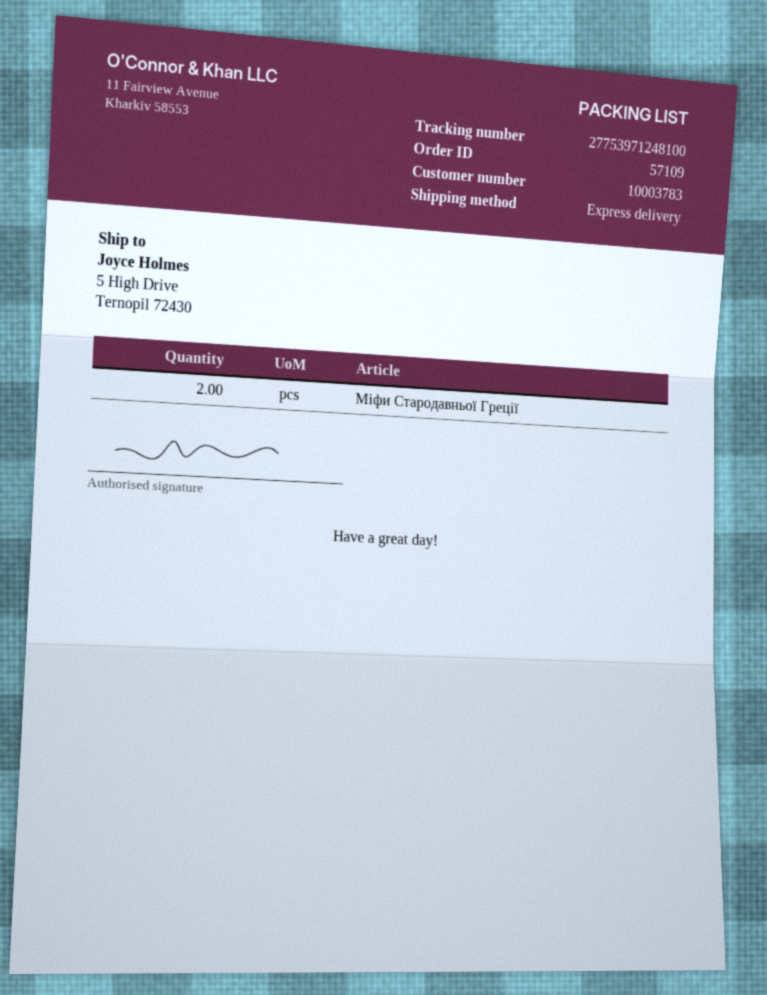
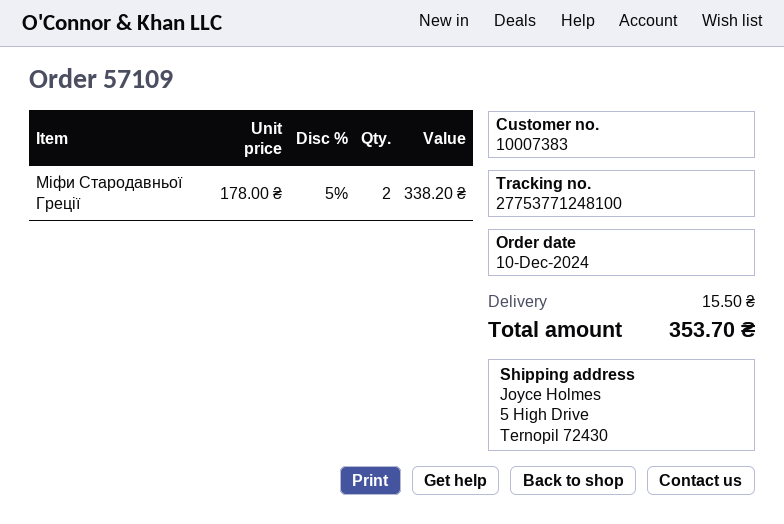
customer number: 10003783 -> 10007383
tracking number: 27753971248100 -> 27753771248100

